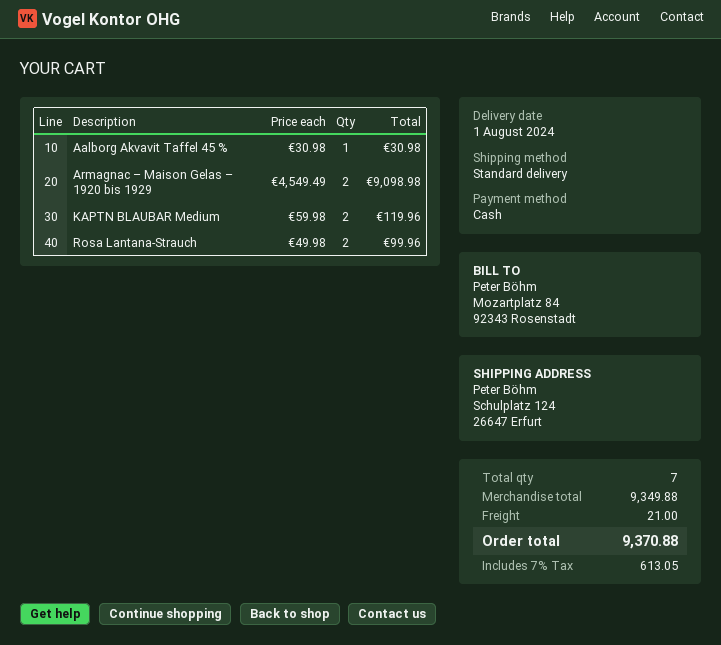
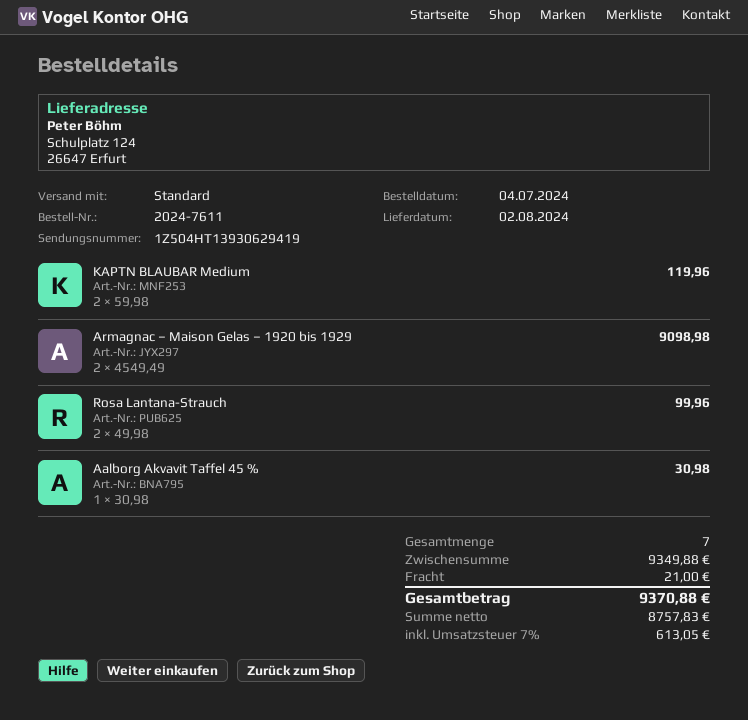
delivery date: 2024-08-01 -> 2024-08-02

